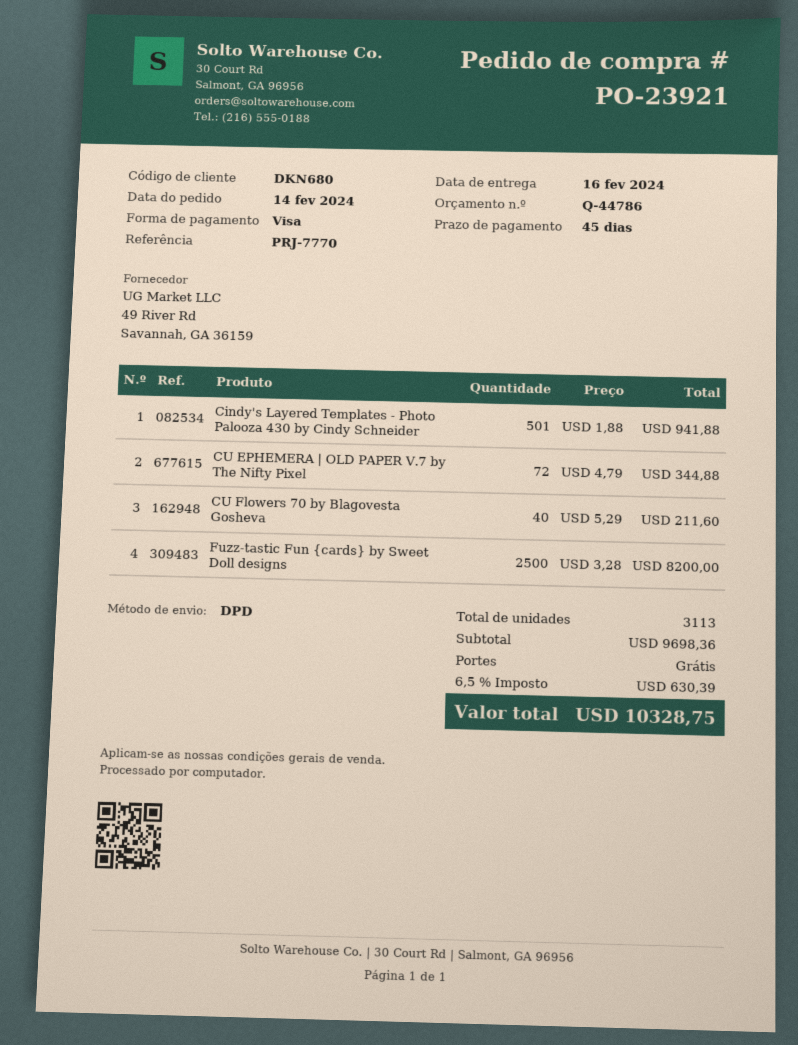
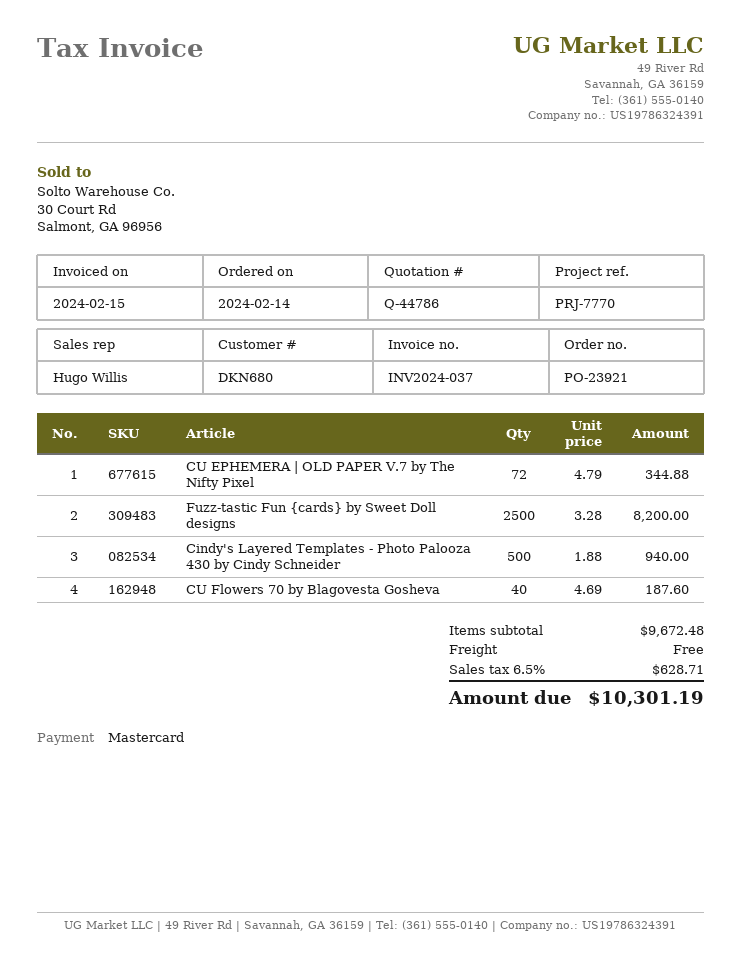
payment method: Visa -> Mastercard
Cindy's Layered Templates - Photo Palooza 430 by Cindy Schneider: 501 x 1.88 = 941.88 -> 500 x 1.88 = 940.00
CU Flowers 70 by Blagovesta Gosheva: 40 x 5.29 = 211.60 -> 40 x 4.69 = 187.60
subtotal: 9698.36 -> 9672.48
tax: 6.5% = 630.39 -> 6.5% = 628.71
total: 10328.75 -> 10301.19

